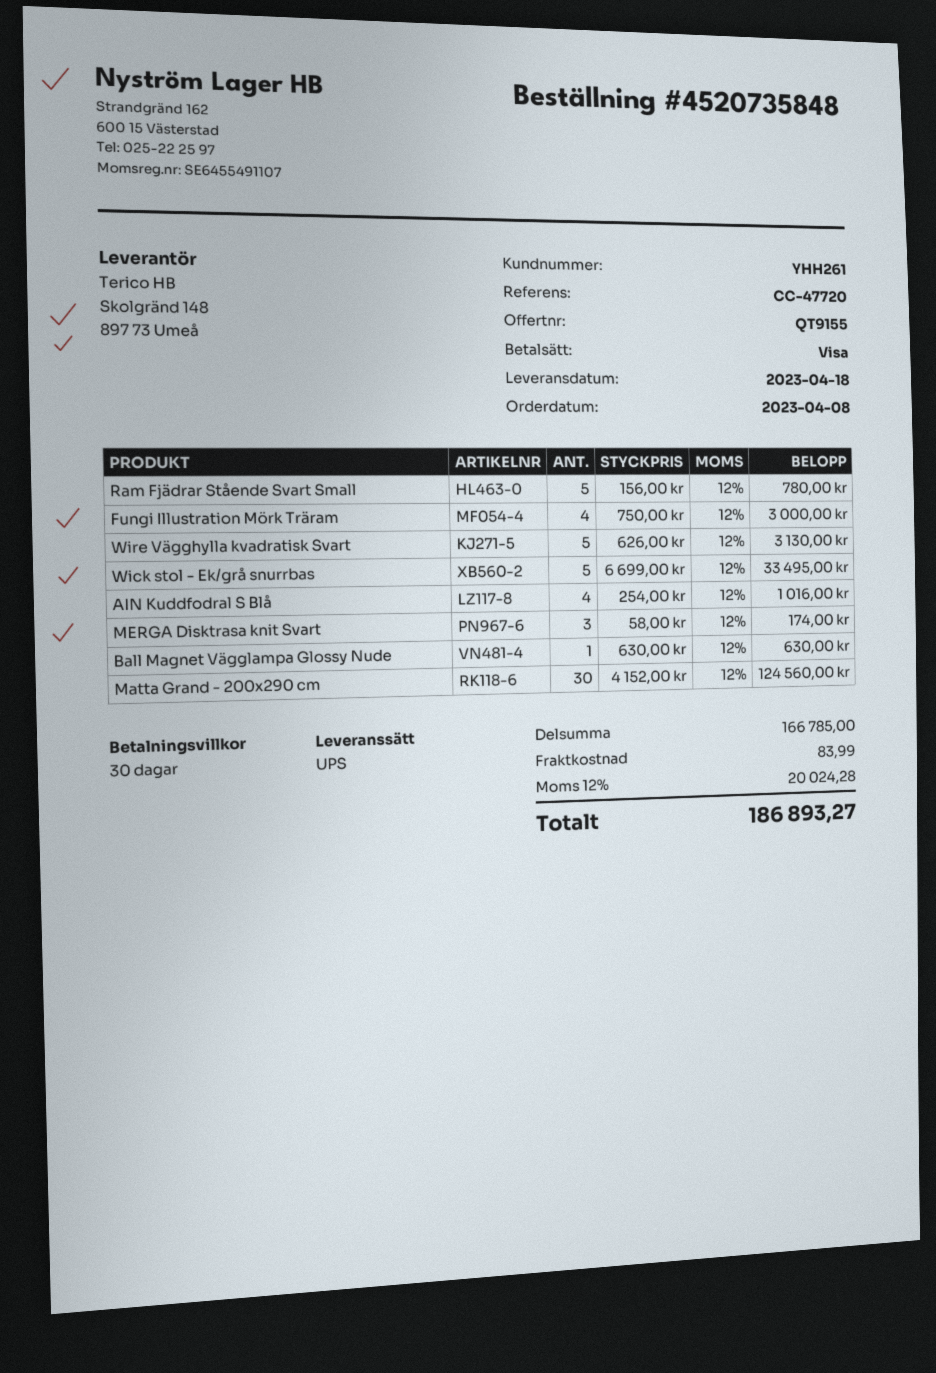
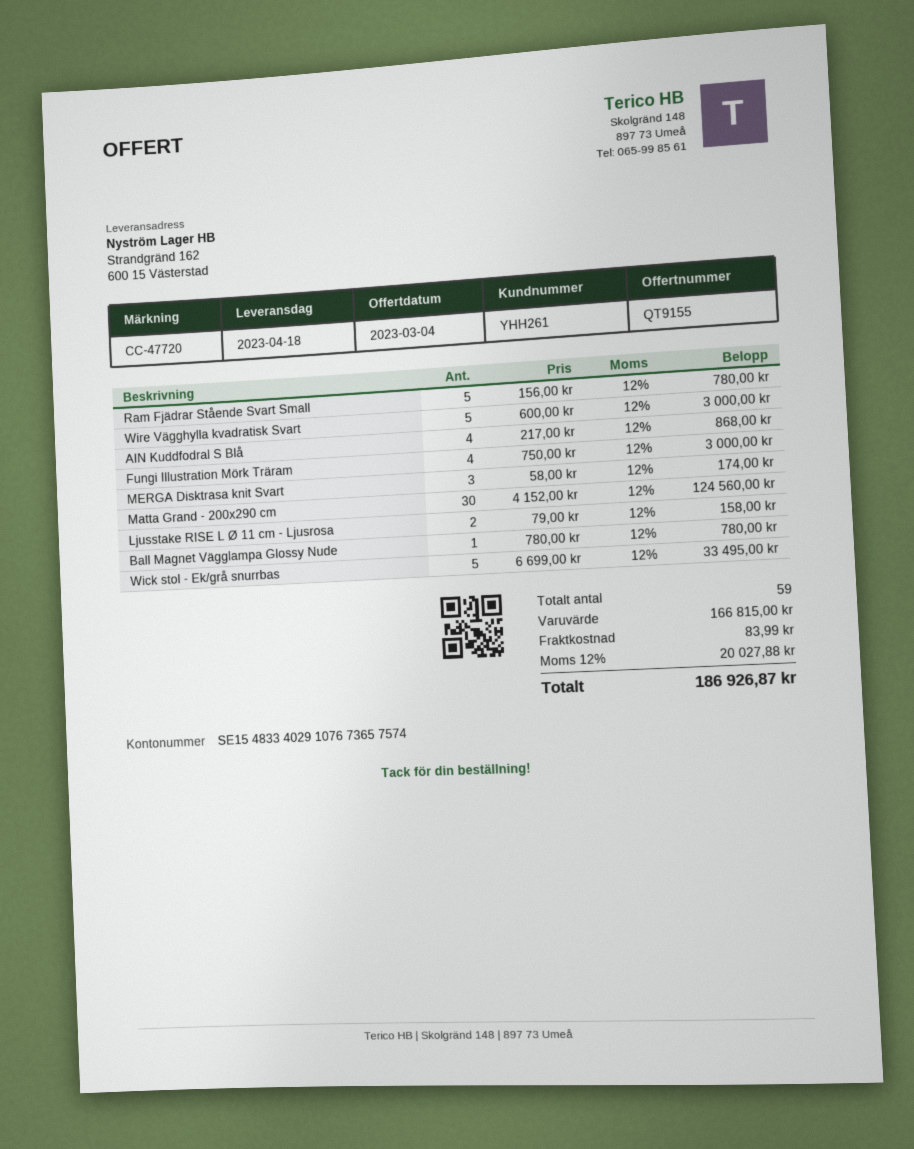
Wire Vägghylla kvadratisk Svart: 5 x 626.00 = 3130.00 -> 5 x 600.00 = 3000.00
AIN Kuddfodral S Blå: 4 x 254.00 = 1016.00 -> 4 x 217.00 = 868.00
Ball Magnet Vägglampa Glossy Nude: 1 x 630.00 = 630.00 -> 1 x 780.00 = 780.00
Ljusstake RISE L Ø 11 cm - Ljusrosa: none -> 2 x 79.00 = 158.00
subtotal: 166785.00 -> 166815.00
tax: 12% = 20024.28 -> 12% = 20027.88
total: 186893.27 -> 186926.87

